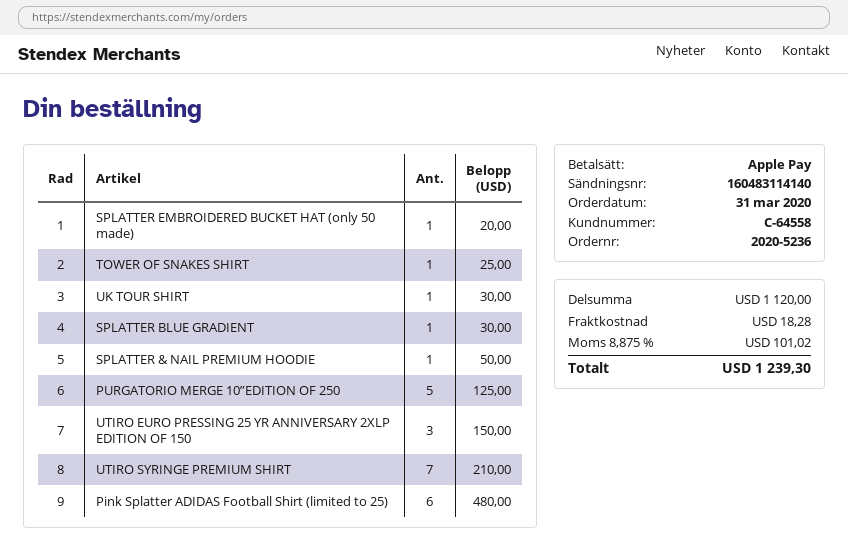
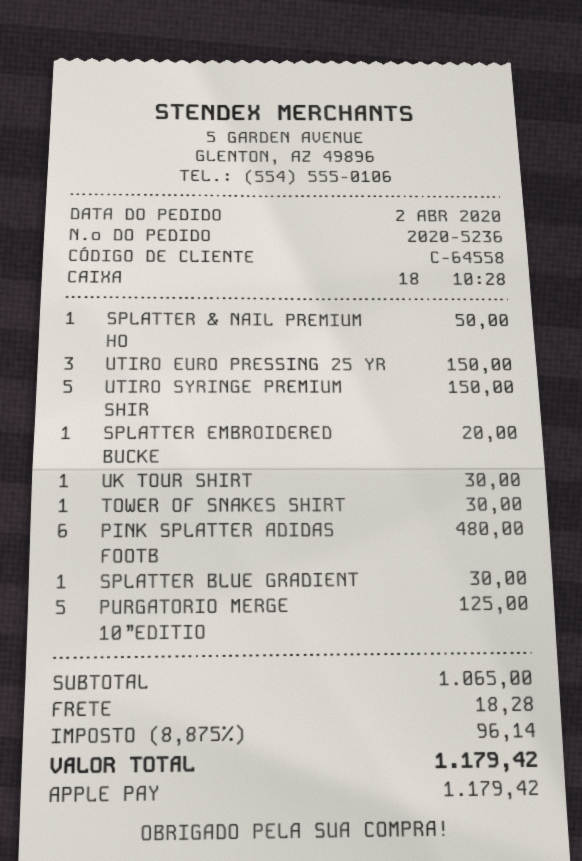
order date: 2020-03-31 -> 2020-04-02
TOWER OF SNAKES SHIRT: 1 for 25.00 -> 1 for 30.00
UTIRO SYRINGE PREMIUM SHIRT: 7 for 210.00 -> 5 for 150.00
subtotal: 1120.00 -> 1065.00
tax: 8.875% = 101.02 -> 8.875% = 96.14
total: 1239.30 -> 1179.42

